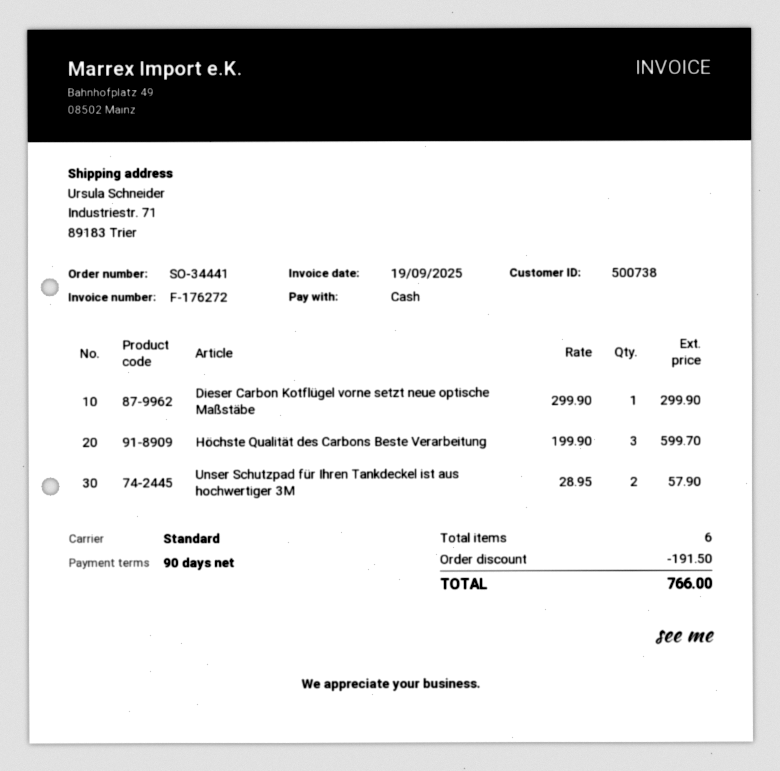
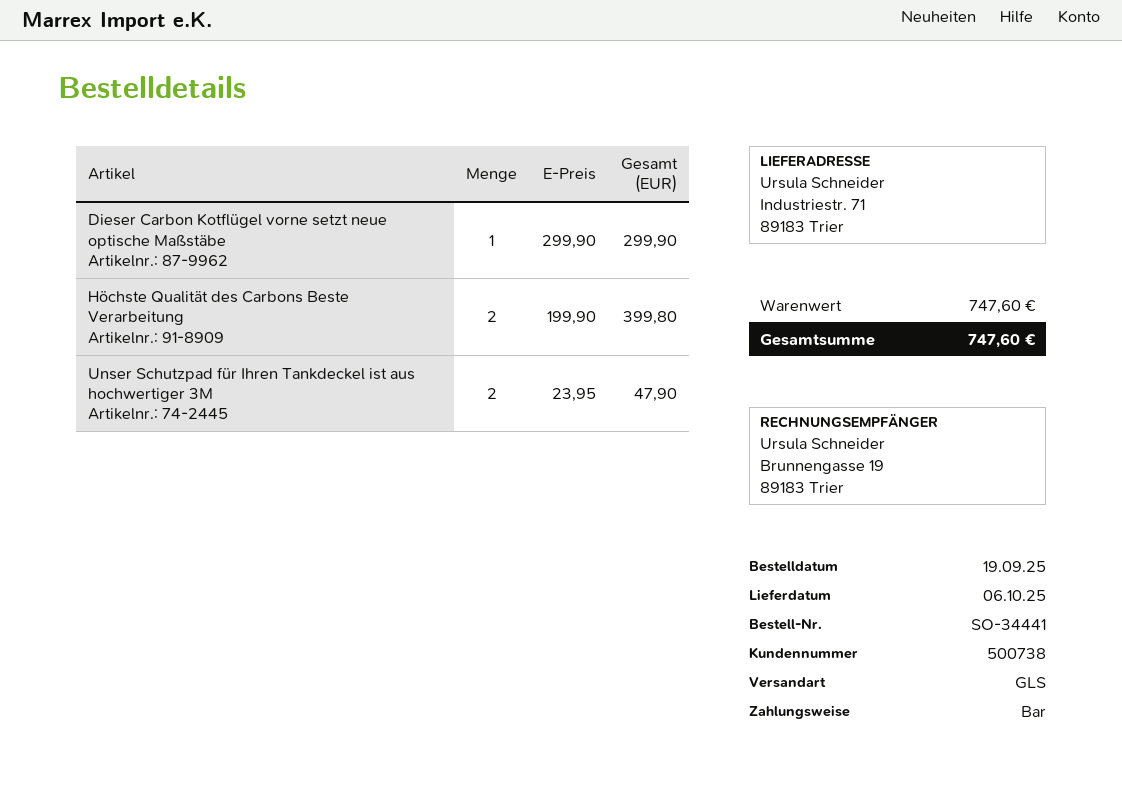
shipping method: standard -> GLS
Höchste Qualität des Carbons Beste Verarbeitung: 3 x 199.90 = 599.70 -> 2 x 199.90 = 399.80
Unser Schutzpad für Ihren Tankdeckel ist aus hochwertiger 3M: 2 x 28.95 = 57.90 -> 2 x 23.95 = 47.90
discount: 191.50 -> none
total: 766.00 -> 747.60

